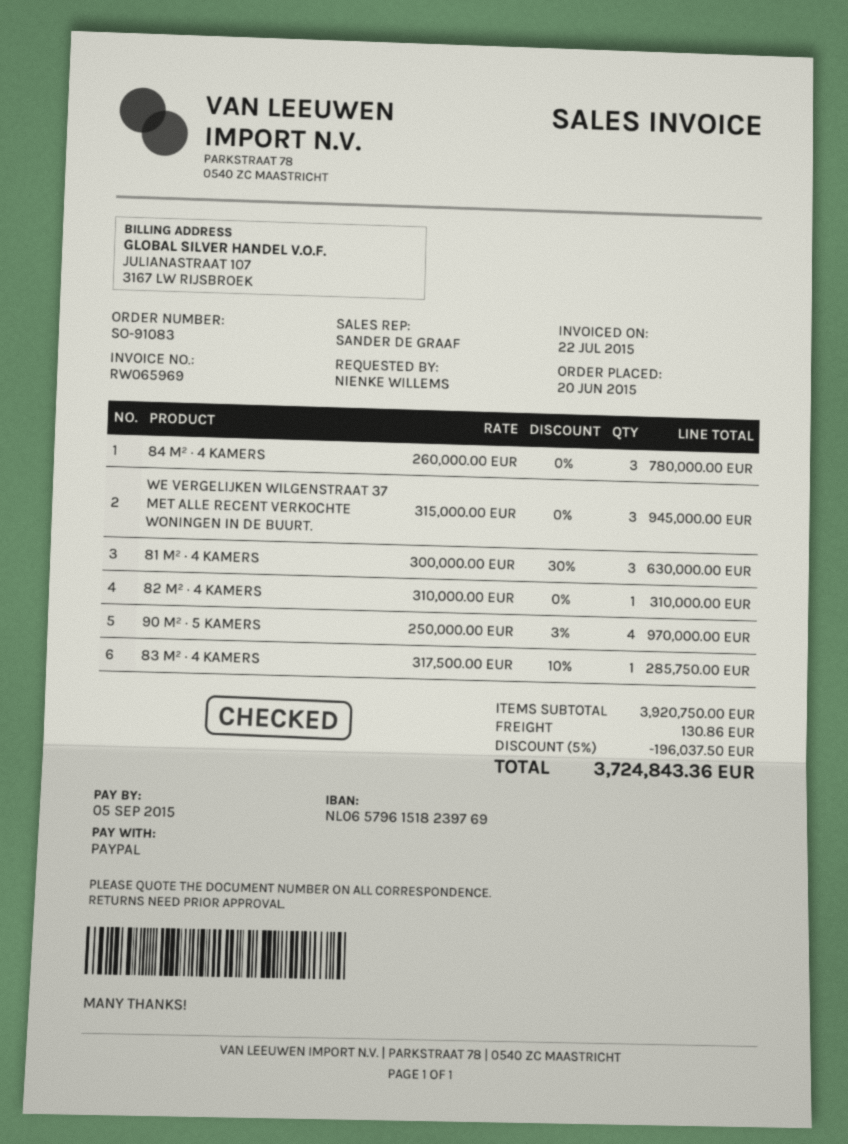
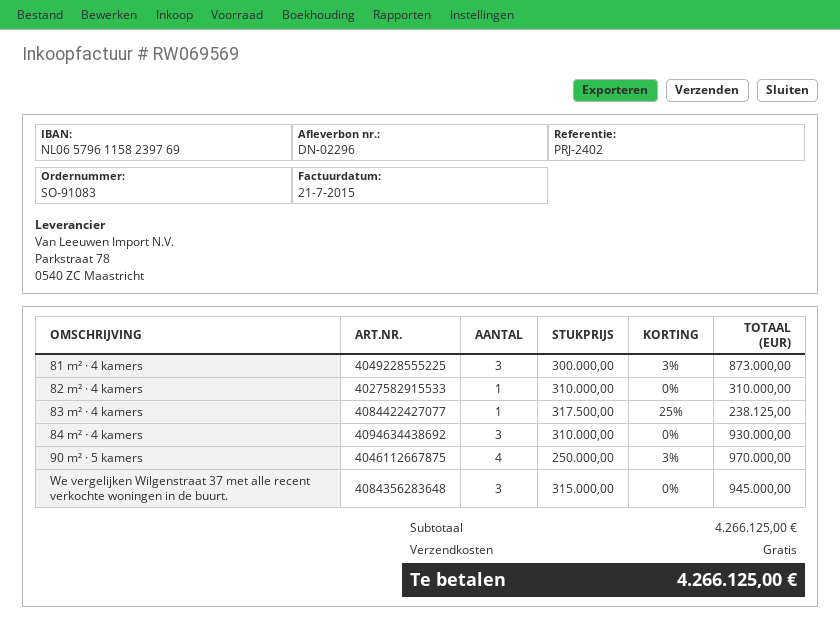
invoice number: RW065969 -> RW069569
invoice date: 2015-07-22 -> 2015-07-21
bank account: NL0657961518239769 -> NL0657961158239769
84 M² · 4 KAMERS: 3 x 260000.00 = 780000.00 -> 3 x 310000.00 = 930000.00
81 M² · 4 KAMERS: 3 x 300000.00 - 30% = 630000.00 -> 3 x 300000.00 - 3% = 873000.00
83 M² · 4 KAMERS: 1 x 317500.00 - 10% = 285750.00 -> 1 x 317500.00 - 25% = 238125.00
subtotal: 3920750.00 -> 4266125.00
discount: 5% = 196037.50 -> none
shipping: 130.86 -> 0.00
total: 3724843.36 -> 4266125.00

